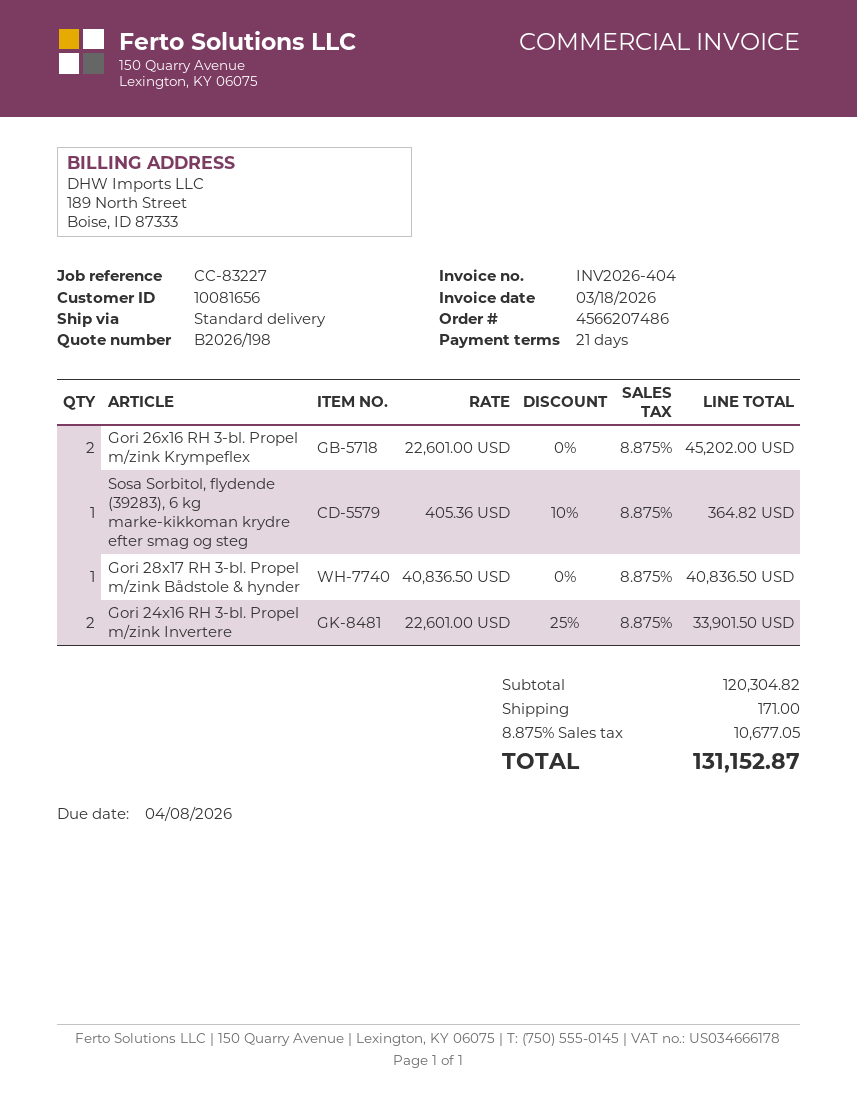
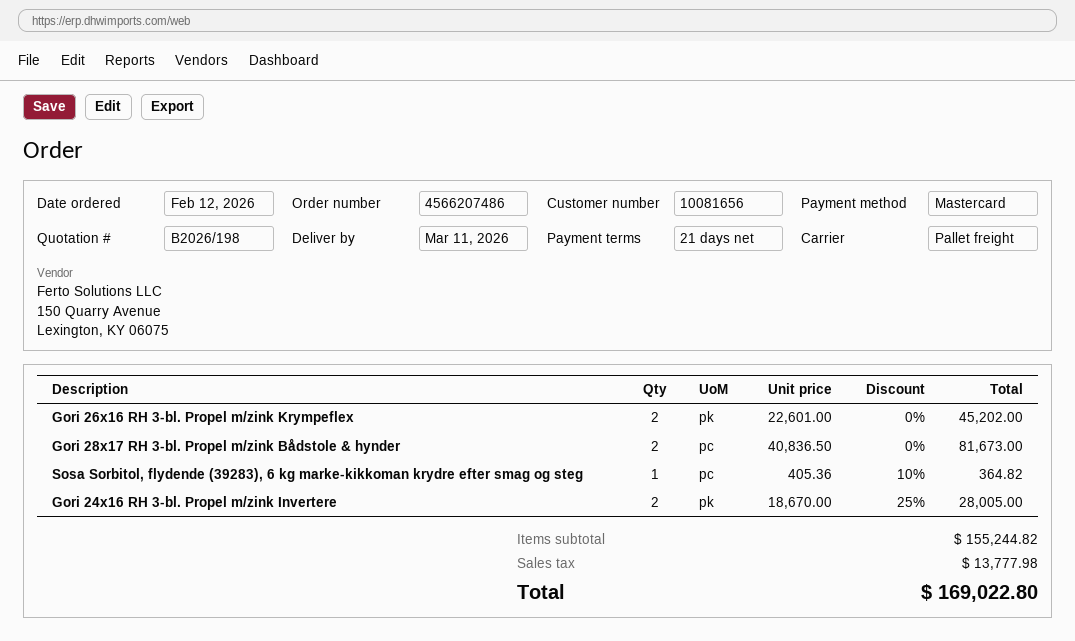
shipping method: standard -> pallet freight
Gori 28x17 RH 3-bl. Propel m/zink Bådstole & hynder: 1 x 40836.50 = 40836.50 -> 2 x 40836.50 = 81673.00
Gori 24x16 RH 3-bl. Propel m/zink Invertere: 2 x 22601.00 - 25% = 33901.50 -> 2 x 18670.00 - 25% = 28005.00
subtotal: 120304.82 -> 155244.82
shipping: 171.00 -> none
tax: 10677.05 -> 13777.98
total: 131152.87 -> 169022.80

